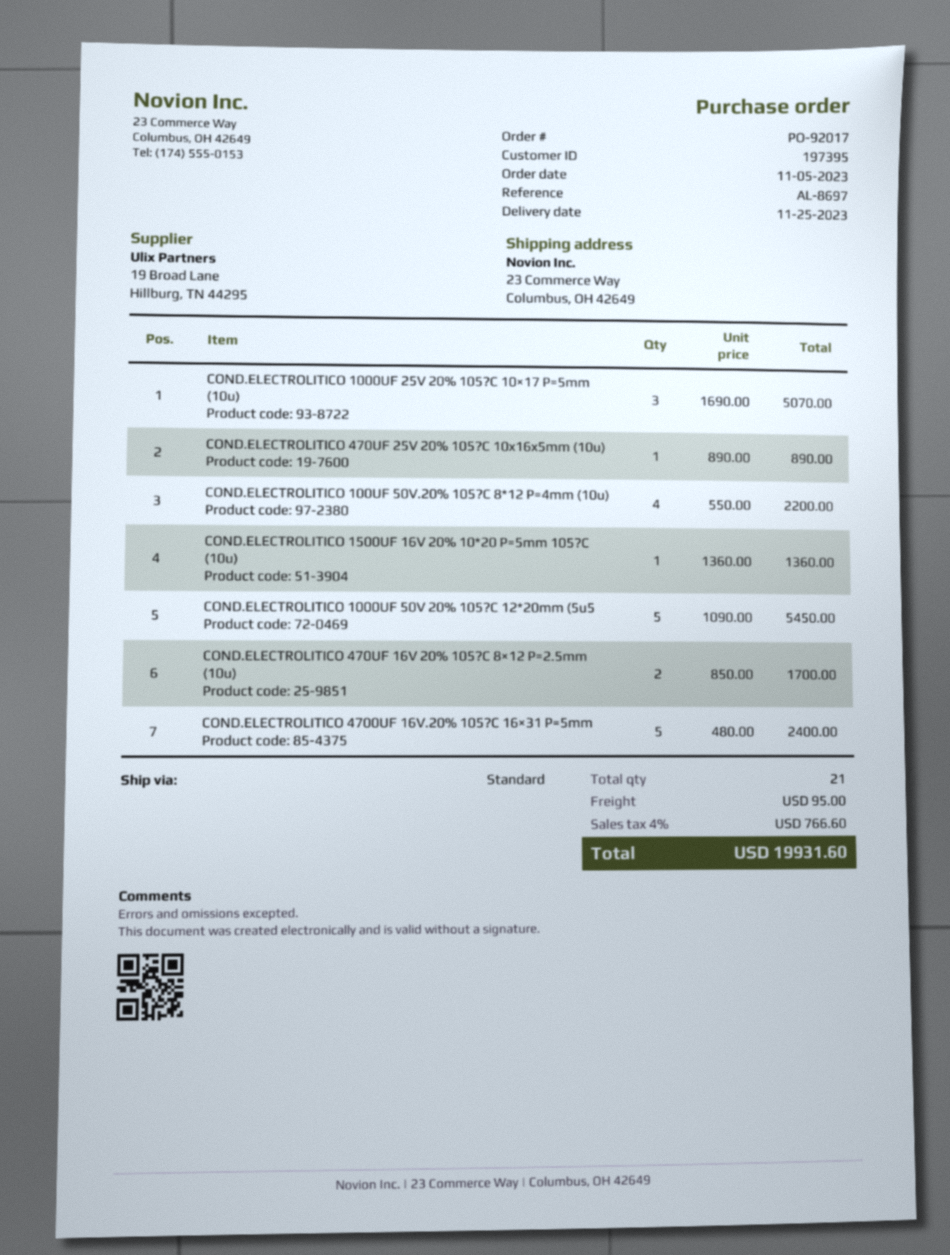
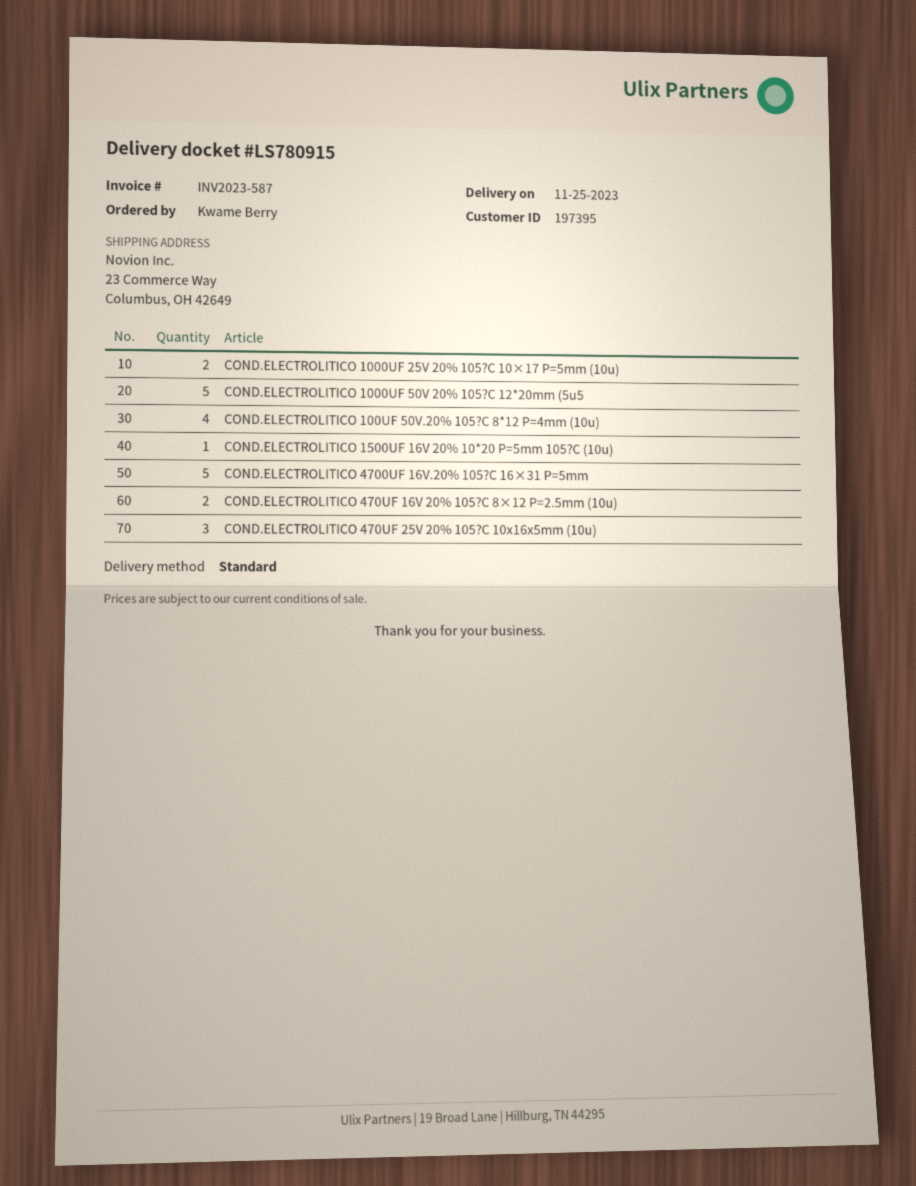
COND.ELECTROLITICO 1000UF 25V 20% 105?C 10×17 P=5mm (10u): 3 -> 2
COND.ELECTROLITICO 470UF 25V 20% 105?C 10x16x5mm (10u): 1 -> 3

